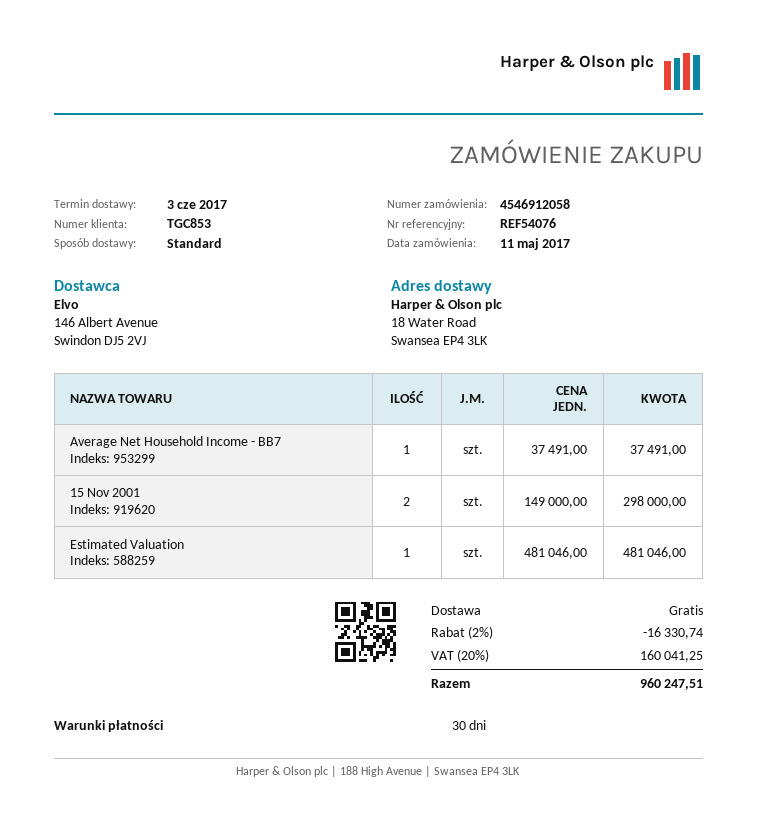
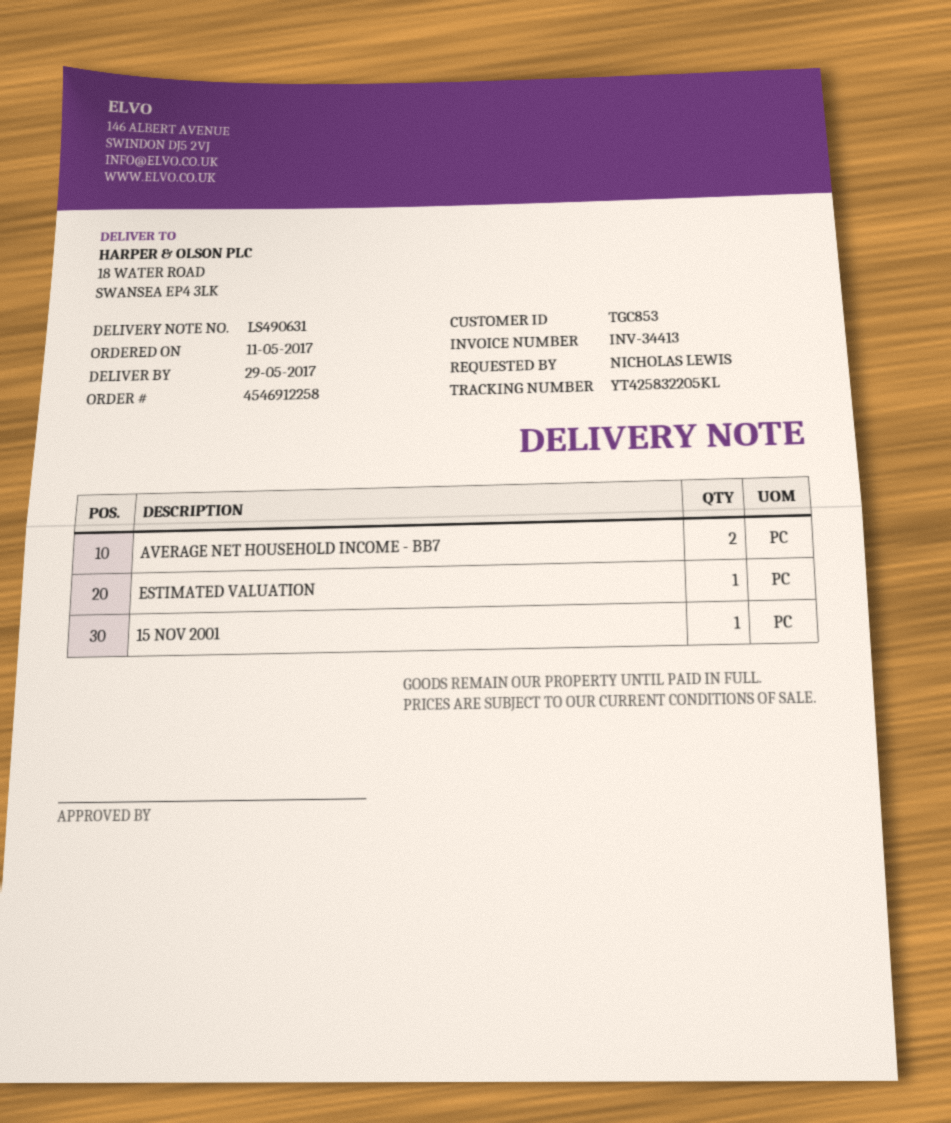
order number: 4546912058 -> 4546912258
delivery date: 2017-06-03 -> 2017-05-29
Average Net Household Income - BB7: 1 -> 2
15 Nov 2001: 2 -> 1

